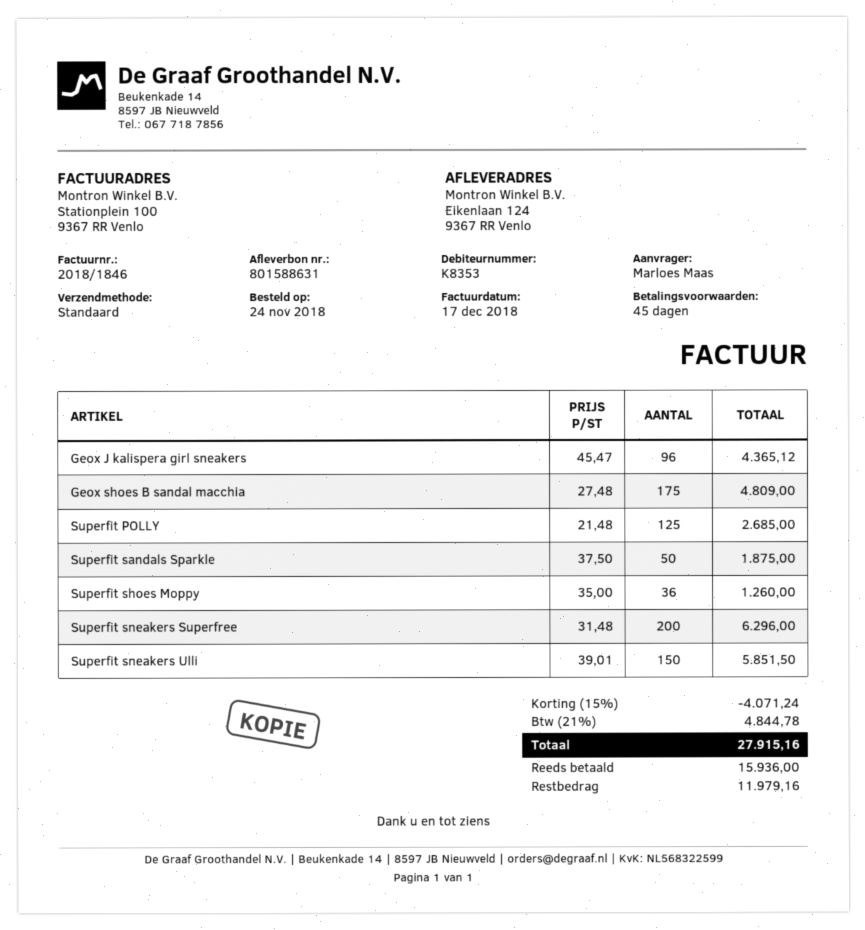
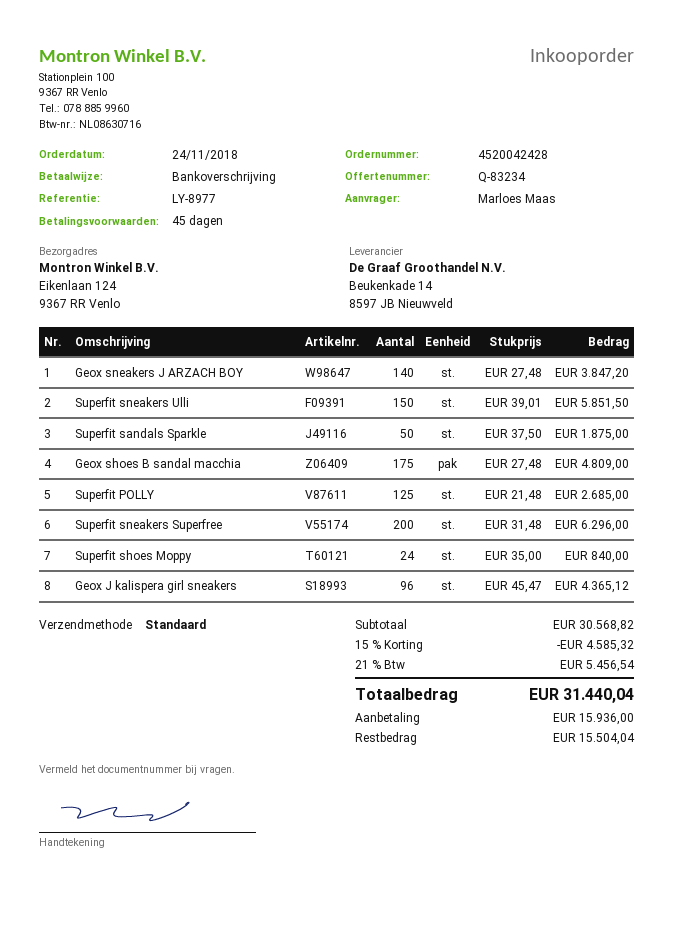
Superfit shoes Moppy: 36 x 35.00 = 1260.00 -> 24 x 35.00 = 840.00
Geox sneakers J ARZACH BOY: none -> 140 x 27.48 = 3847.20
discount: 15% = 4071.24 -> 15% = 4585.32
tax: 21% = 4844.78 -> 21% = 5456.54
total: 27915.16 -> 31440.04
balance: 11979.16 -> 15504.04

